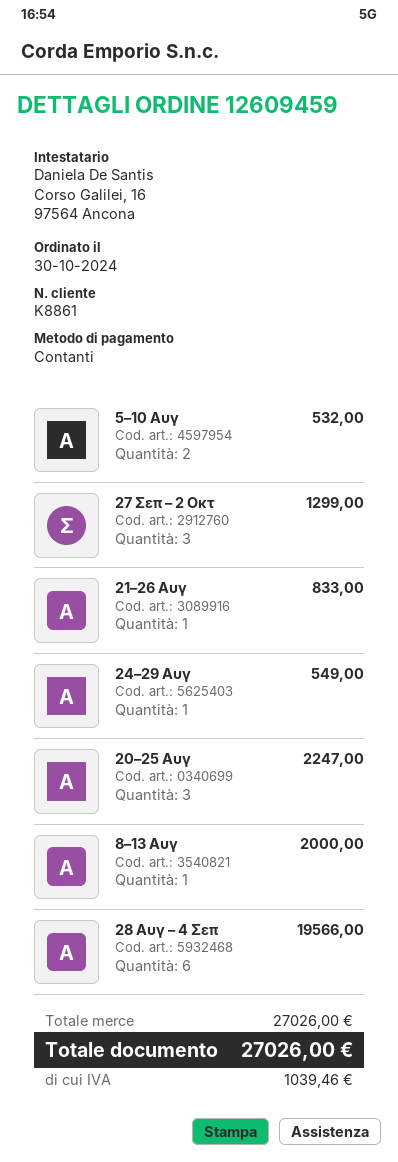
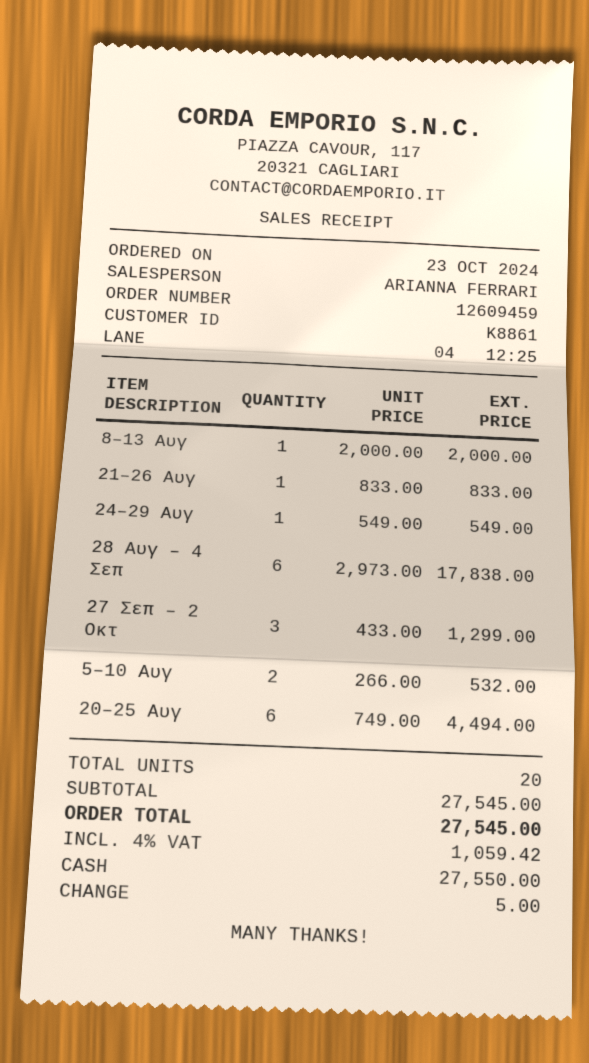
order date: 2024-10-30 -> 2024-10-23
20–25 Αυγ: 3 for 2247.00 -> 6 for 4494.00
28 Αυγ – 4 Σεπ: 6 for 19566.00 -> 6 for 17838.00
subtotal: 27026.00 -> 27545.00
tax: 1039.46 -> 1059.42
total: 27026.00 -> 27545.00

